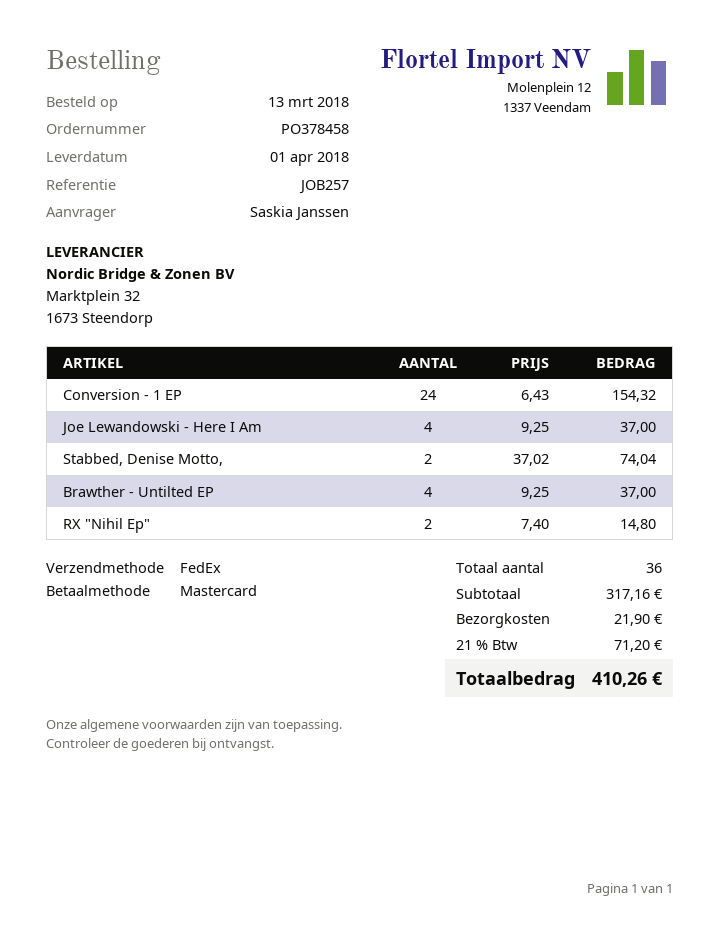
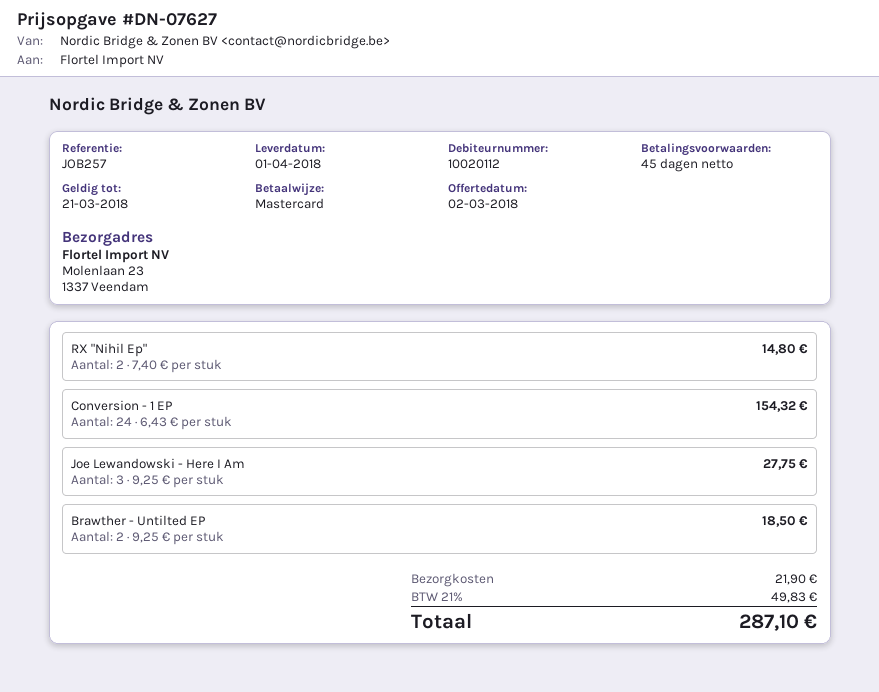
Joe Lewandowski - Here I Am: 4 x 9.25 = 37.00 -> 3 x 9.25 = 27.75
Stabbed, Denise Motto,: 2 x 37.02 = 74.04 -> none
Brawther - Untilted EP: 4 x 9.25 = 37.00 -> 2 x 9.25 = 18.50
tax: 21% = 71.20 -> 21% = 49.83
total: 410.26 -> 287.10

